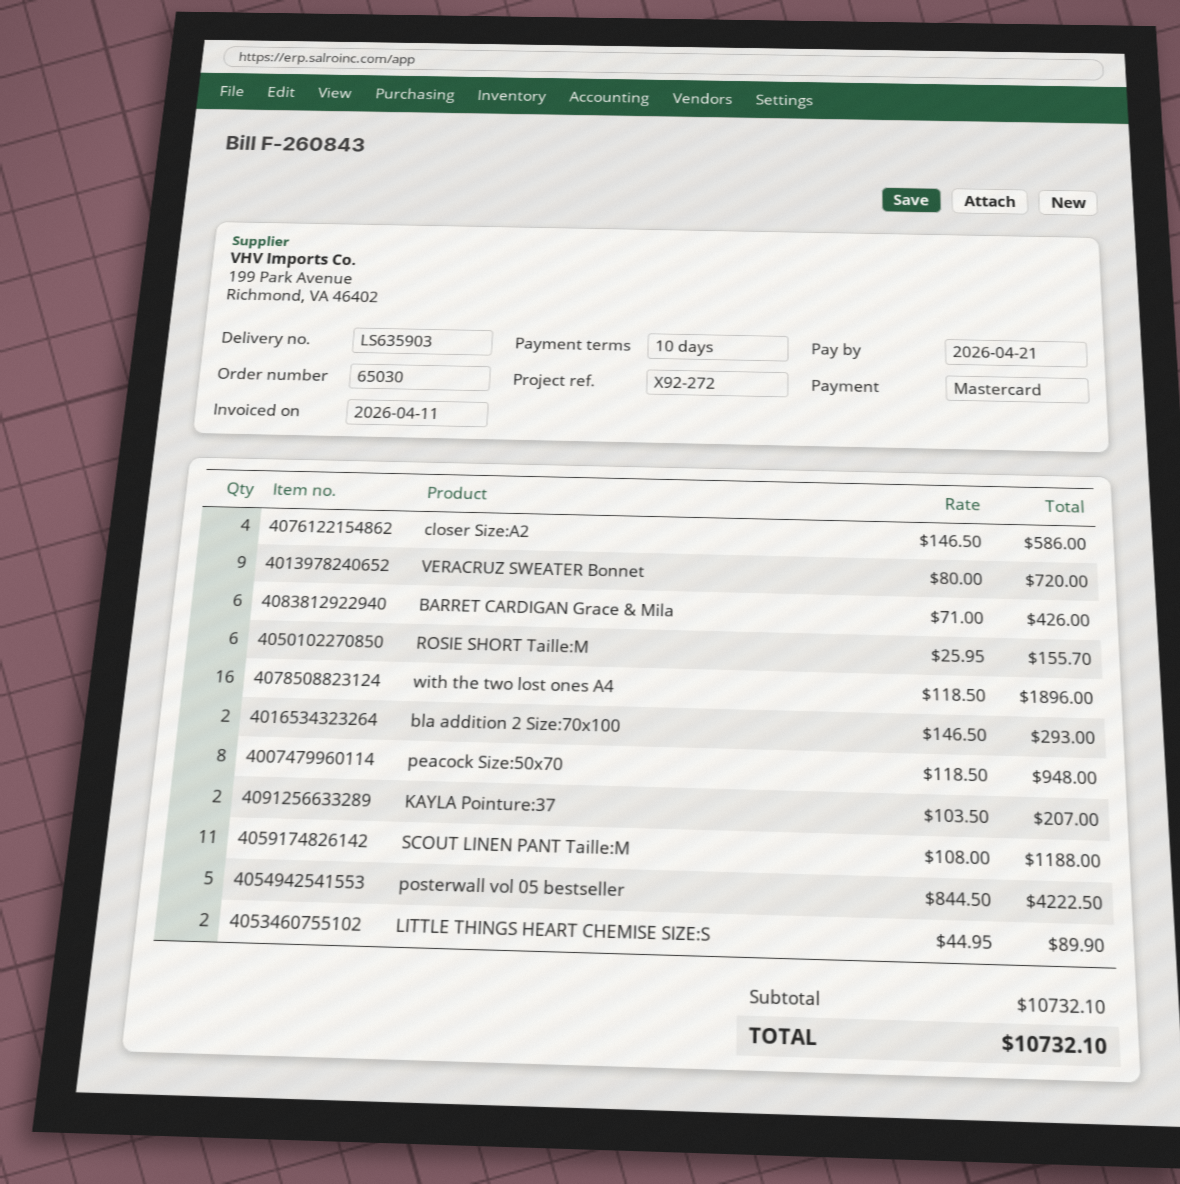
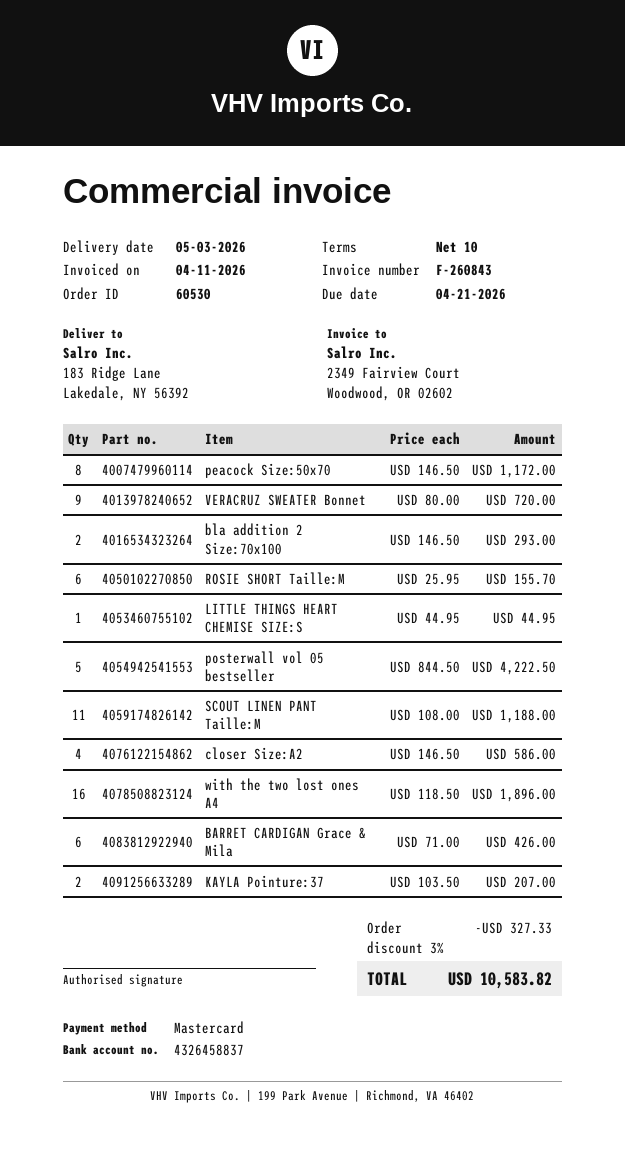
order number: 65030 -> 60530
peacock Size:50x70: 8 x 118.50 = 948.00 -> 8 x 146.50 = 1172.00
LITTLE THINGS HEART CHEMISE SIZE:S: 2 x 44.95 = 89.90 -> 1 x 44.95 = 44.95
discount: none -> 3% = 327.33
total: 10732.10 -> 10583.82

